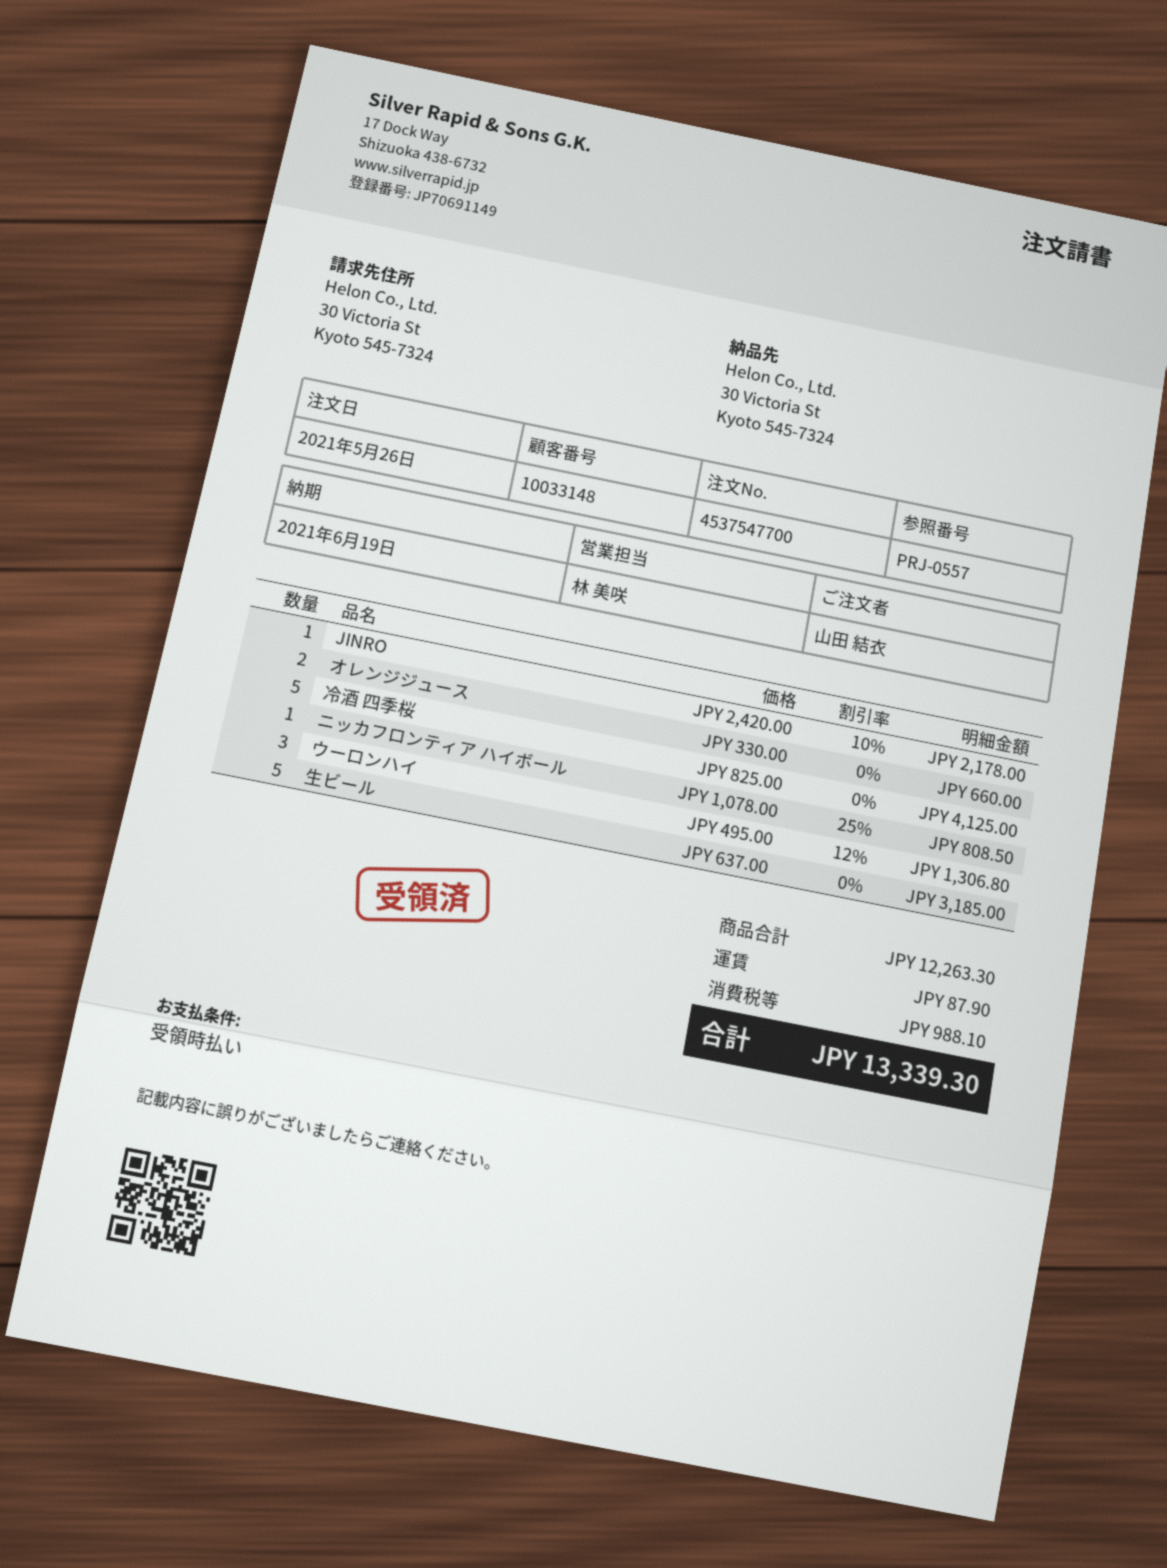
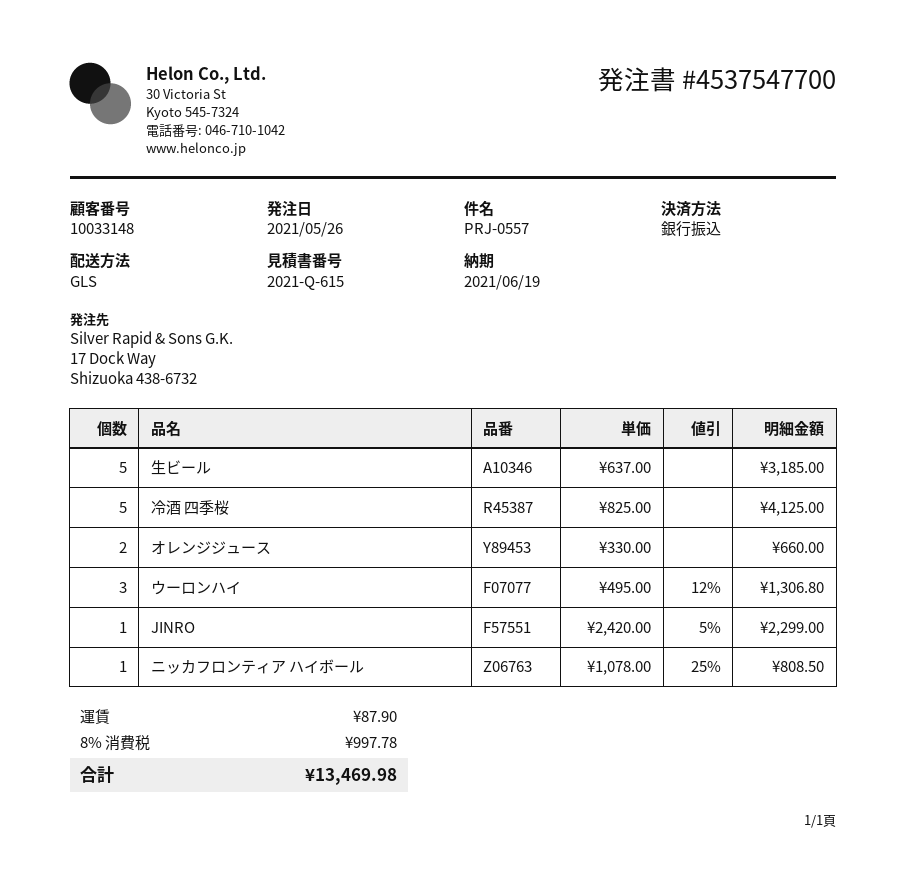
JINRO: 1 x 2420.00 - 10% = 2178.00 -> 1 x 2420.00 - 5% = 2299.00
tax: 988.10 -> 997.78
total: 13339.30 -> 13469.98

